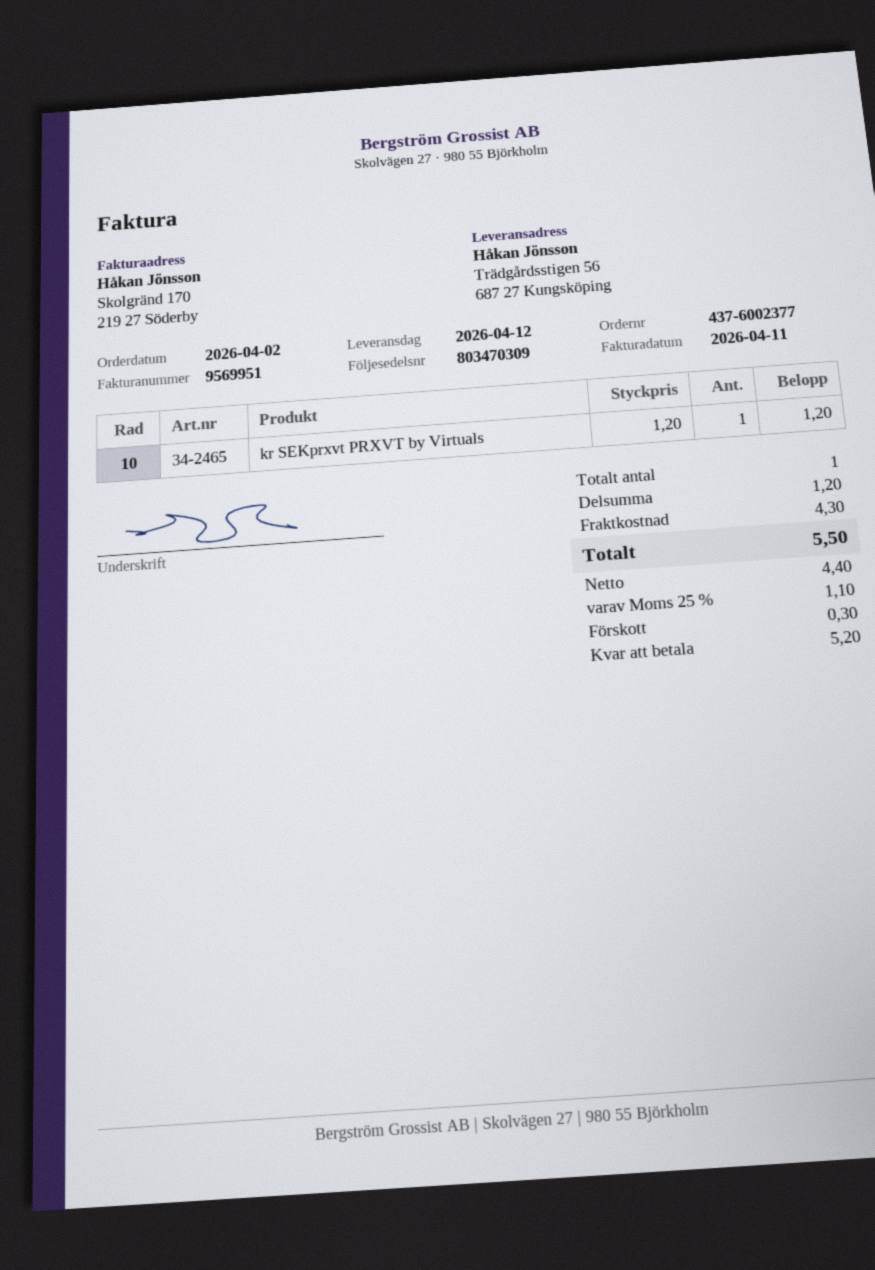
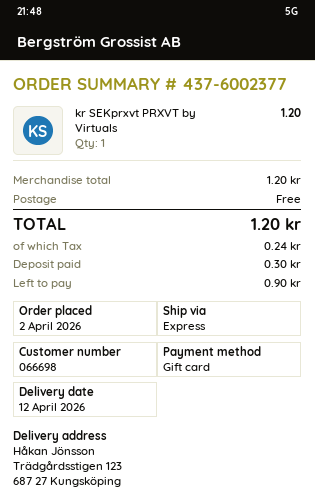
ship to: Trädgårdsstigen 56, 687 27 Kungsköping -> Trädgårdsstigen 123, 687 27 Kungsköping
shipping: 4.30 -> 0.00
tax: 1.10 -> 0.24
total: 5.50 -> 1.20
balance: 5.20 -> 0.90

